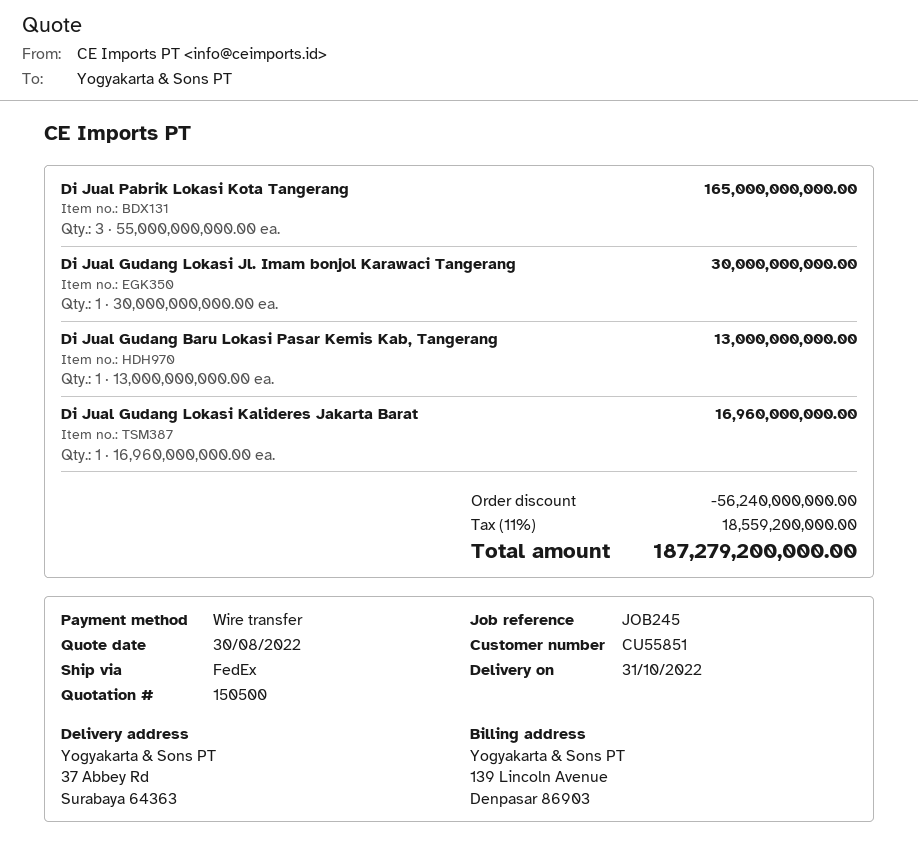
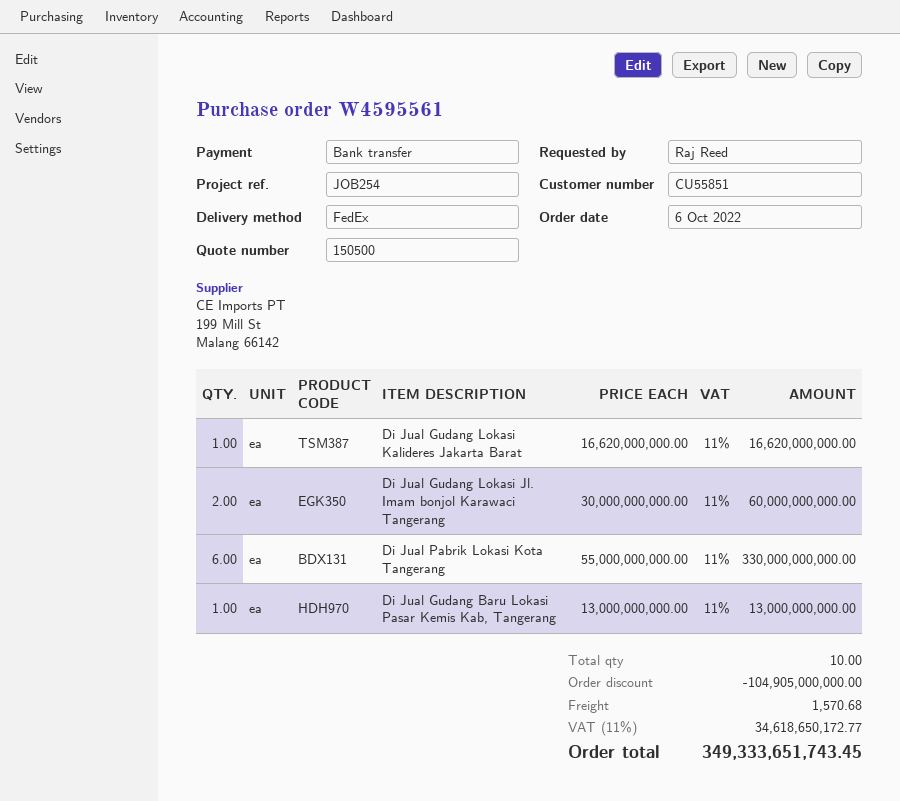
reference: JOB245 -> JOB254
Di Jual Pabrik Lokasi Kota Tangerang: 3 x 55000000000.00 = 165000000000.00 -> 6 x 55000000000.00 = 330000000000.00
Di Jual Gudang Lokasi Jl. Imam bonjol Karawaci Tangerang: 1 x 30000000000.00 = 30000000000.00 -> 2 x 30000000000.00 = 60000000000.00
Di Jual Gudang Lokasi Kalideres Jakarta Barat: 1 x 16960000000.00 = 16960000000.00 -> 1 x 16620000000.00 = 16620000000.00
discount: 56240000000.00 -> 104905000000.00
shipping: none -> 1570.68
tax: 11% = 18559200000.00 -> 11% = 34618650172.77
total: 187279200000.00 -> 349333651743.45

